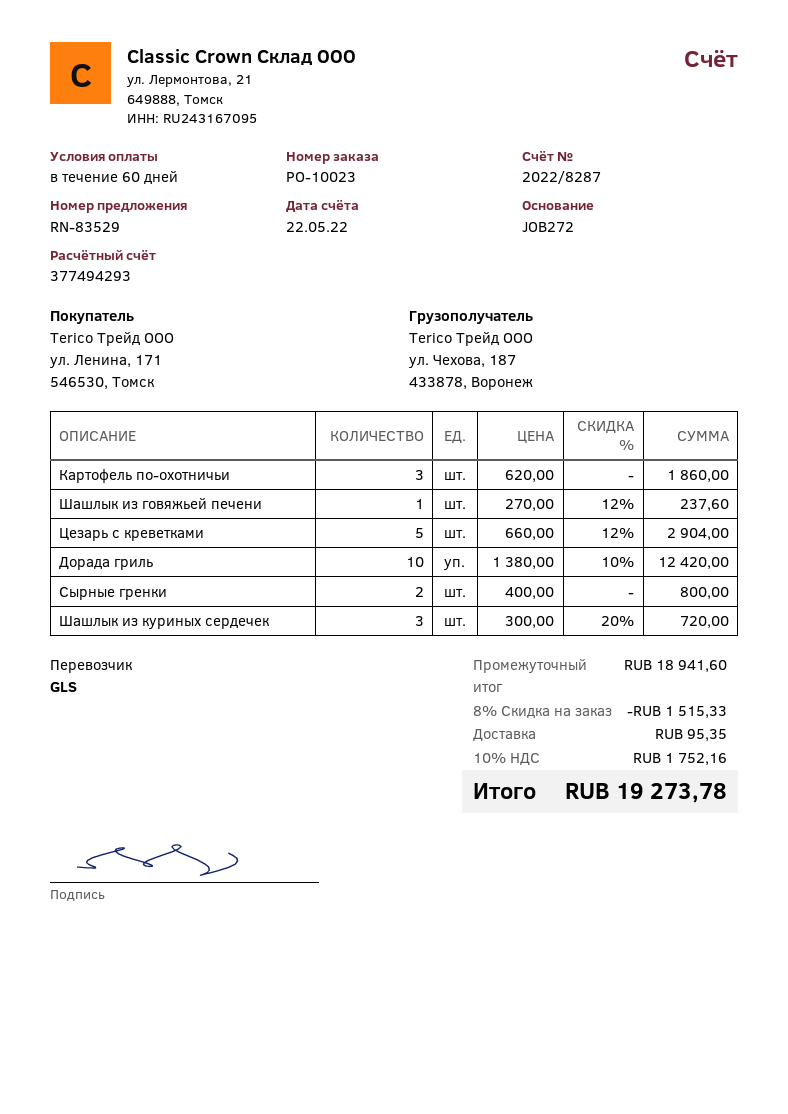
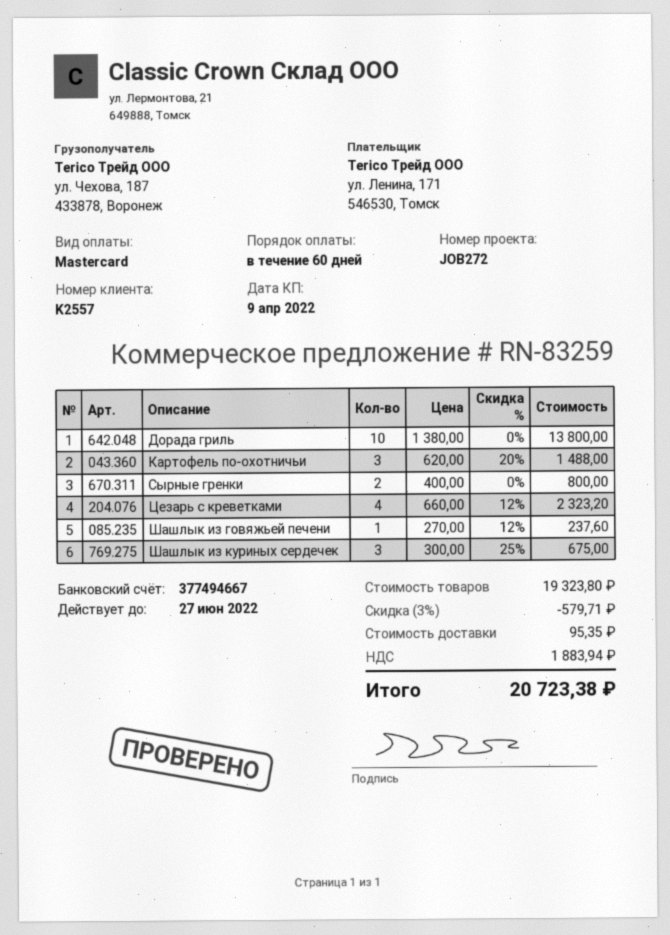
quote number: RN-83529 -> RN-83259
bank account: 377494293 -> 377494667
Картофель по-охотничьи: 3 x 620.00 = 1860.00 -> 3 x 620.00 - 20% = 1488.00
Цезарь с креветками: 5 x 660.00 - 12% = 2904.00 -> 4 x 660.00 - 12% = 2323.20
Дорада гриль: 10 x 1380.00 - 10% = 12420.00 -> 10 x 1380.00 = 13800.00
Шашлык из куриных сердечек: 3 x 300.00 - 20% = 720.00 -> 3 x 300.00 - 25% = 675.00
subtotal: 18941.60 -> 19323.80
discount: 8% = 1515.33 -> 3% = 579.71
tax: 1752.16 -> 1883.94
total: 19273.78 -> 20723.38

